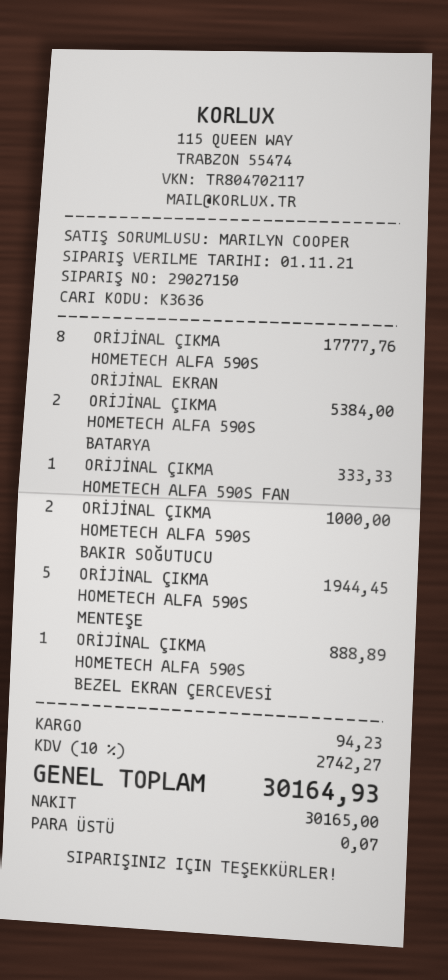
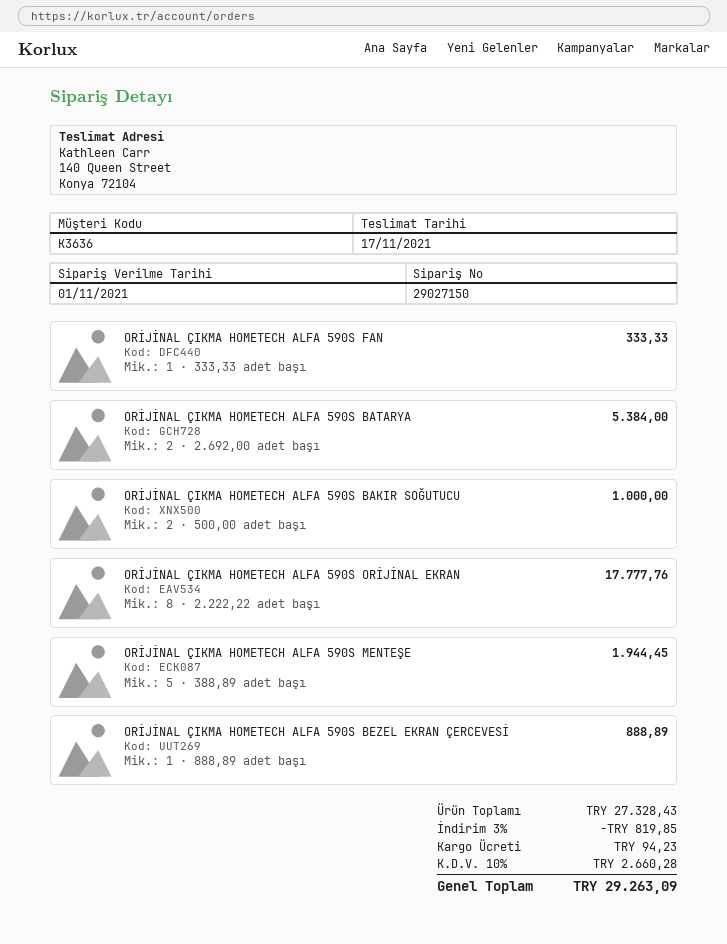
discount: none -> 3% = 819.85
tax: 10% = 2742.27 -> 10% = 2660.28
total: 30164.93 -> 29263.09

